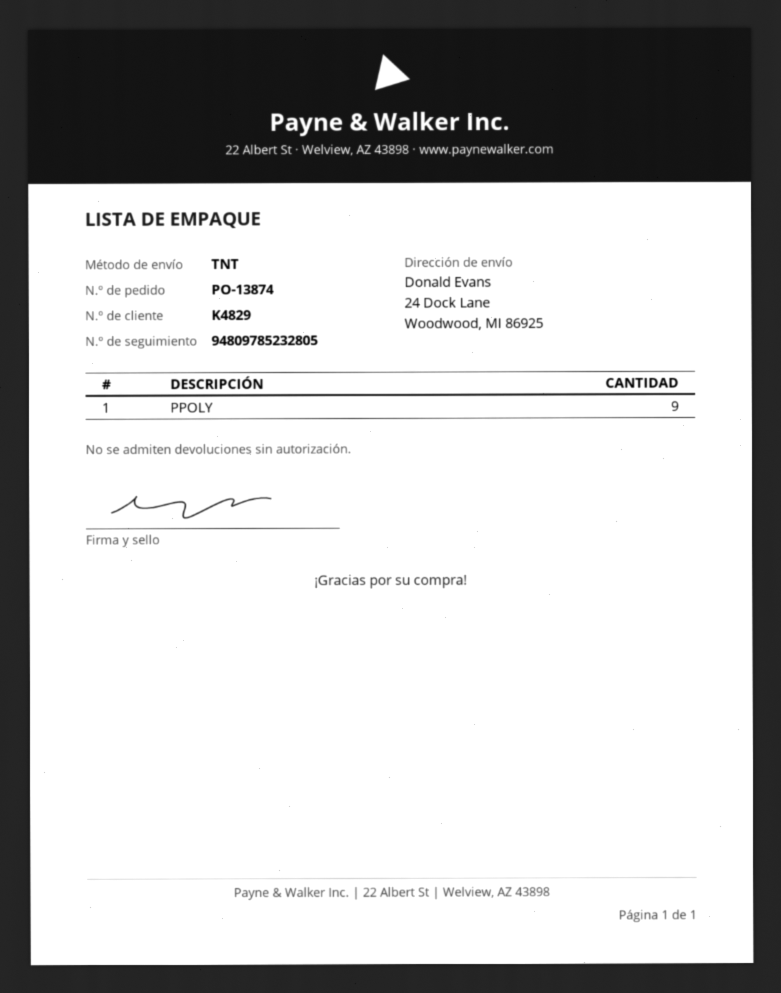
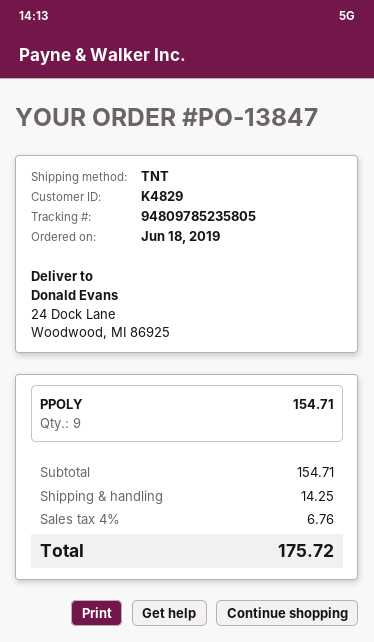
order number: PO-13874 -> PO-13847
tracking number: 94809785232805 -> 94809785235805

